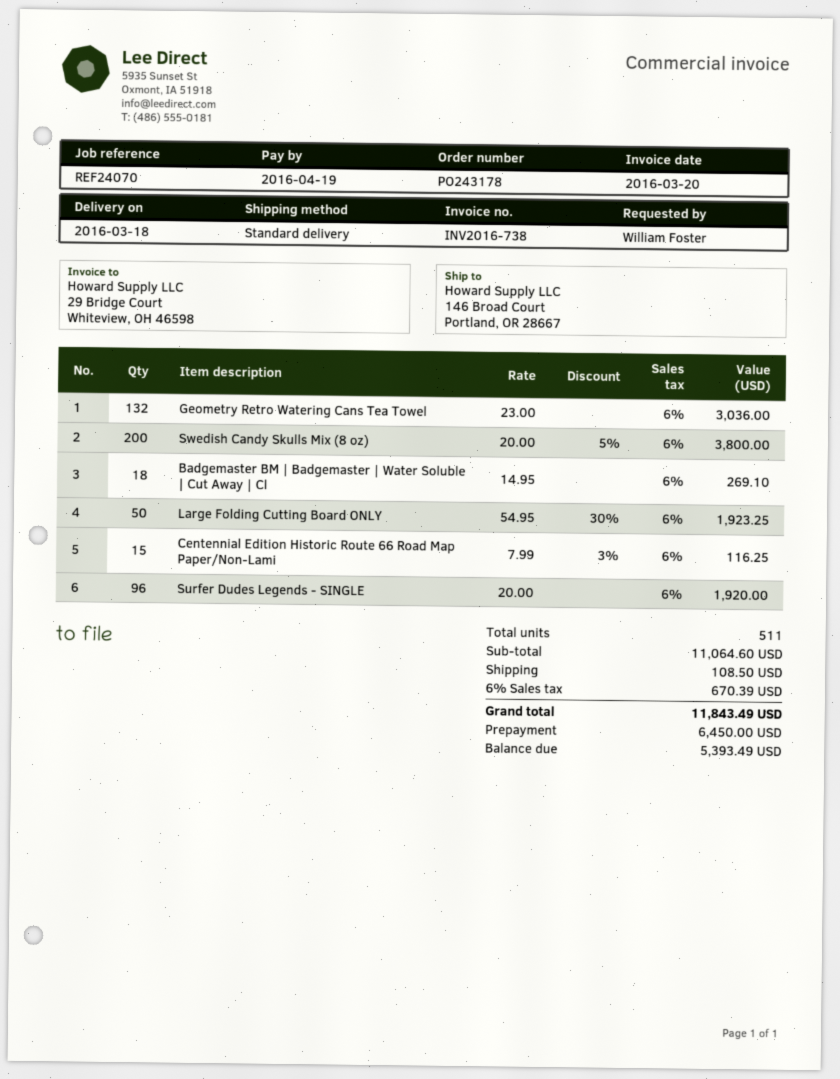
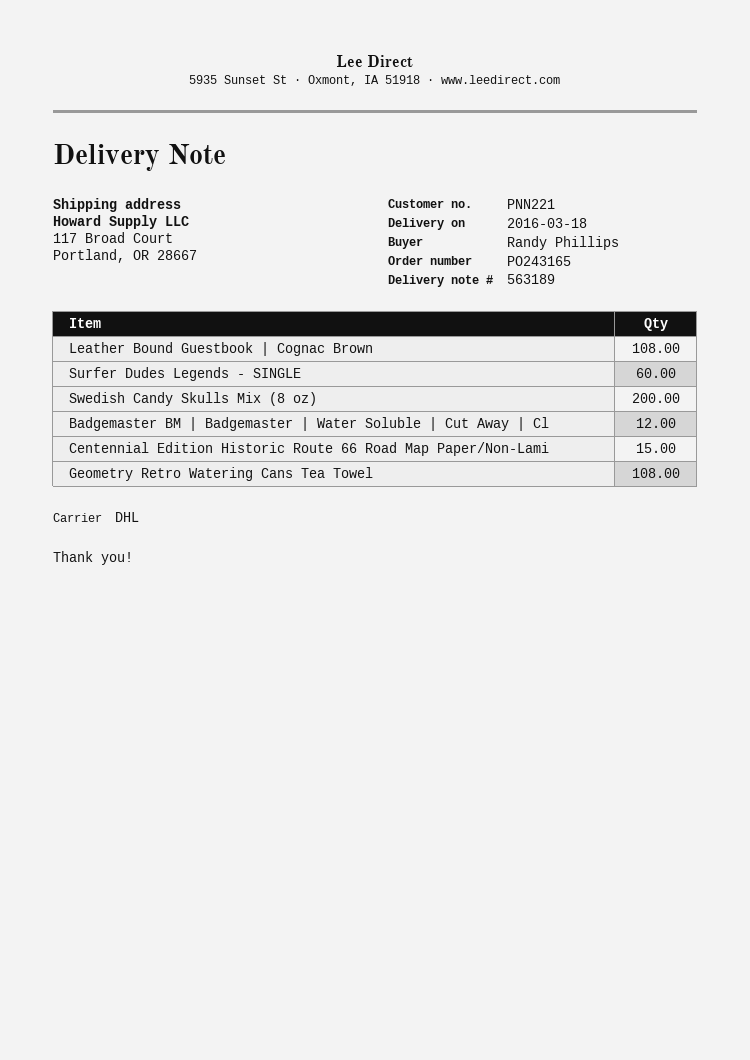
order number: PO243178 -> PO243165
ordered by: William Foster -> Randy Phillips
shipping method: standard -> DHL
ship to: 146 Broad Court, Portland, OR 28667 -> 117 Broad Court, Portland, OR 28667
Geometry Retro Watering Cans Tea Towel: 132 -> 108
Badgemaster BM | Badgemaster | Water Soluble | Cut Away | Cl: 18 -> 12
Large Folding Cutting Board ONLY: 50 -> none
Surfer Dudes Legends - SINGLE: 96 -> 60
Leather Bound Guestbook | Cognac Brown: none -> 108

